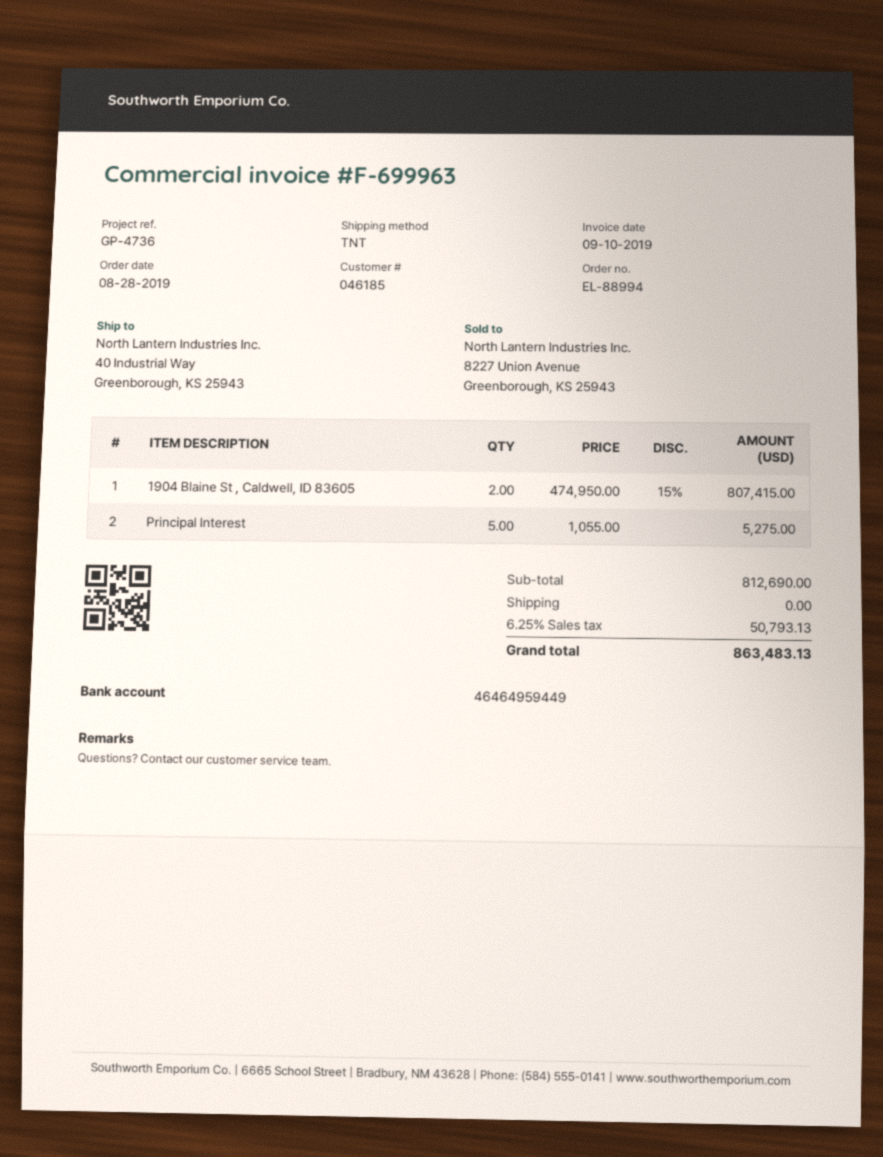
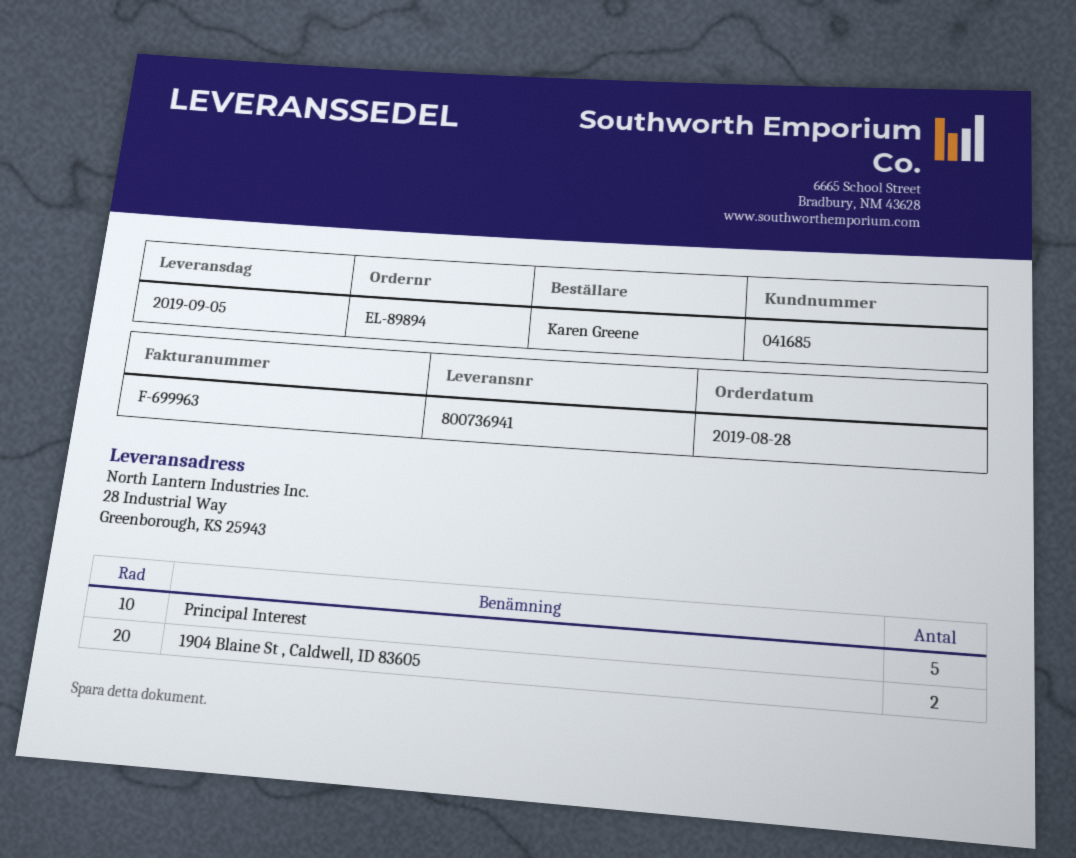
order number: EL-88994 -> EL-89894
customer number: 046185 -> 041685
ship to: 40 Industrial Way, Greenborough, KS 25943 -> 28 Industrial Way, Greenborough, KS 25943

